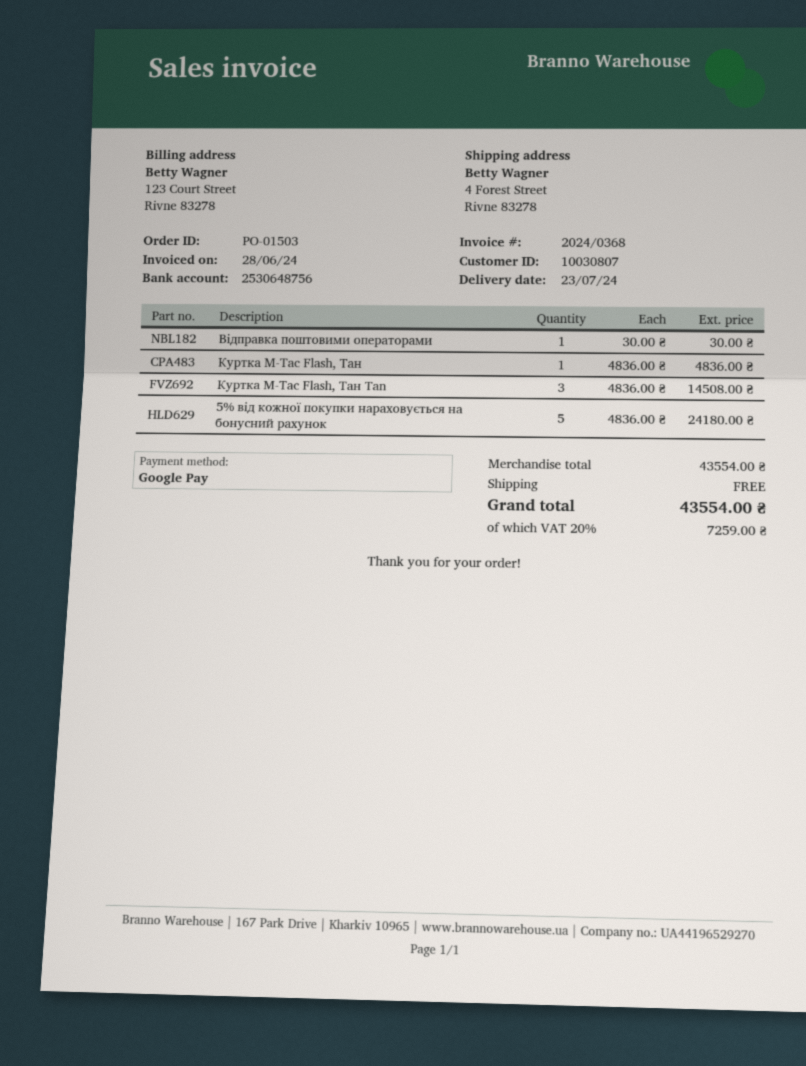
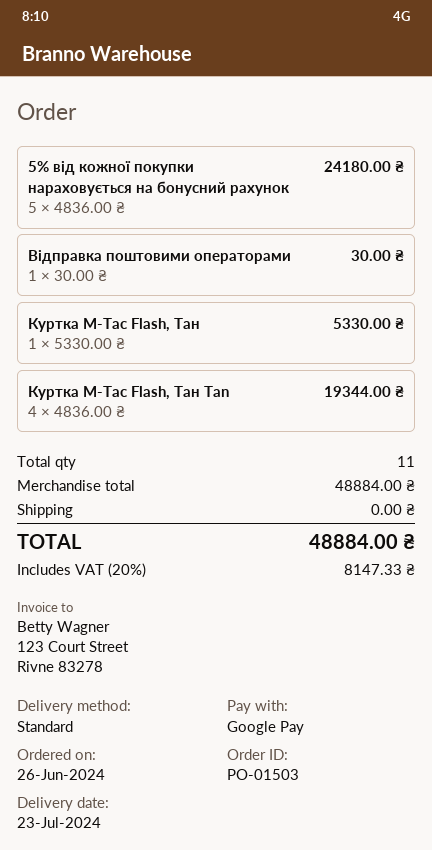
Куртка M-Tac Flash, Тан: 1 x 4836.00 = 4836.00 -> 1 x 5330.00 = 5330.00
Куртка M-Tac Flash, Тан Tan: 3 x 4836.00 = 14508.00 -> 4 x 4836.00 = 19344.00
subtotal: 43554.00 -> 48884.00
tax: 20% = 7259.00 -> 20% = 8147.33
total: 43554.00 -> 48884.00

